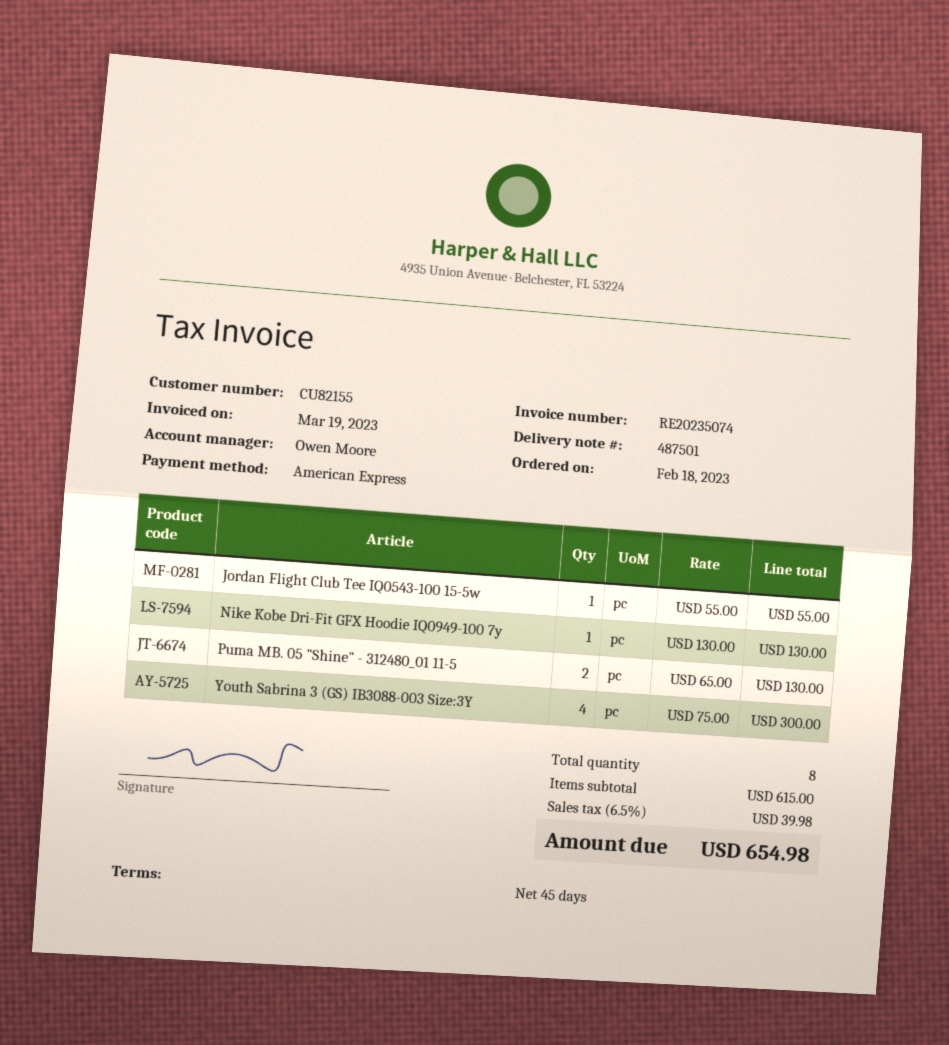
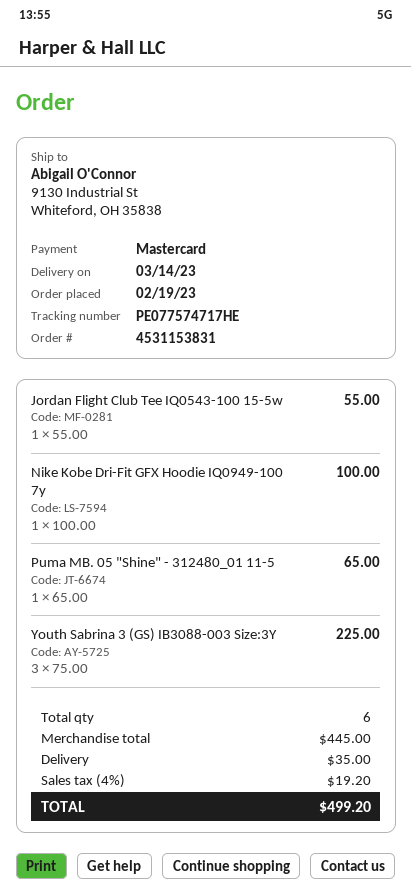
order date: 2023-02-18 -> 2023-02-19
payment method: American Express -> Mastercard
Nike Kobe Dri-Fit GFX Hoodie IQ0949-100 7y: 1 x 130.00 = 130.00 -> 1 x 100.00 = 100.00
Puma MB. 05 "Shine" - 312480_01 11-5: 2 x 65.00 = 130.00 -> 1 x 65.00 = 65.00
Youth Sabrina 3 (GS) IB3088-003 Size:3Y: 4 x 75.00 = 300.00 -> 3 x 75.00 = 225.00
total quantity: 8 -> 6
subtotal: 615.00 -> 445.00
shipping: none -> 35.00
tax: 6.5% = 39.98 -> 4% = 19.20
total: 654.98 -> 499.20

